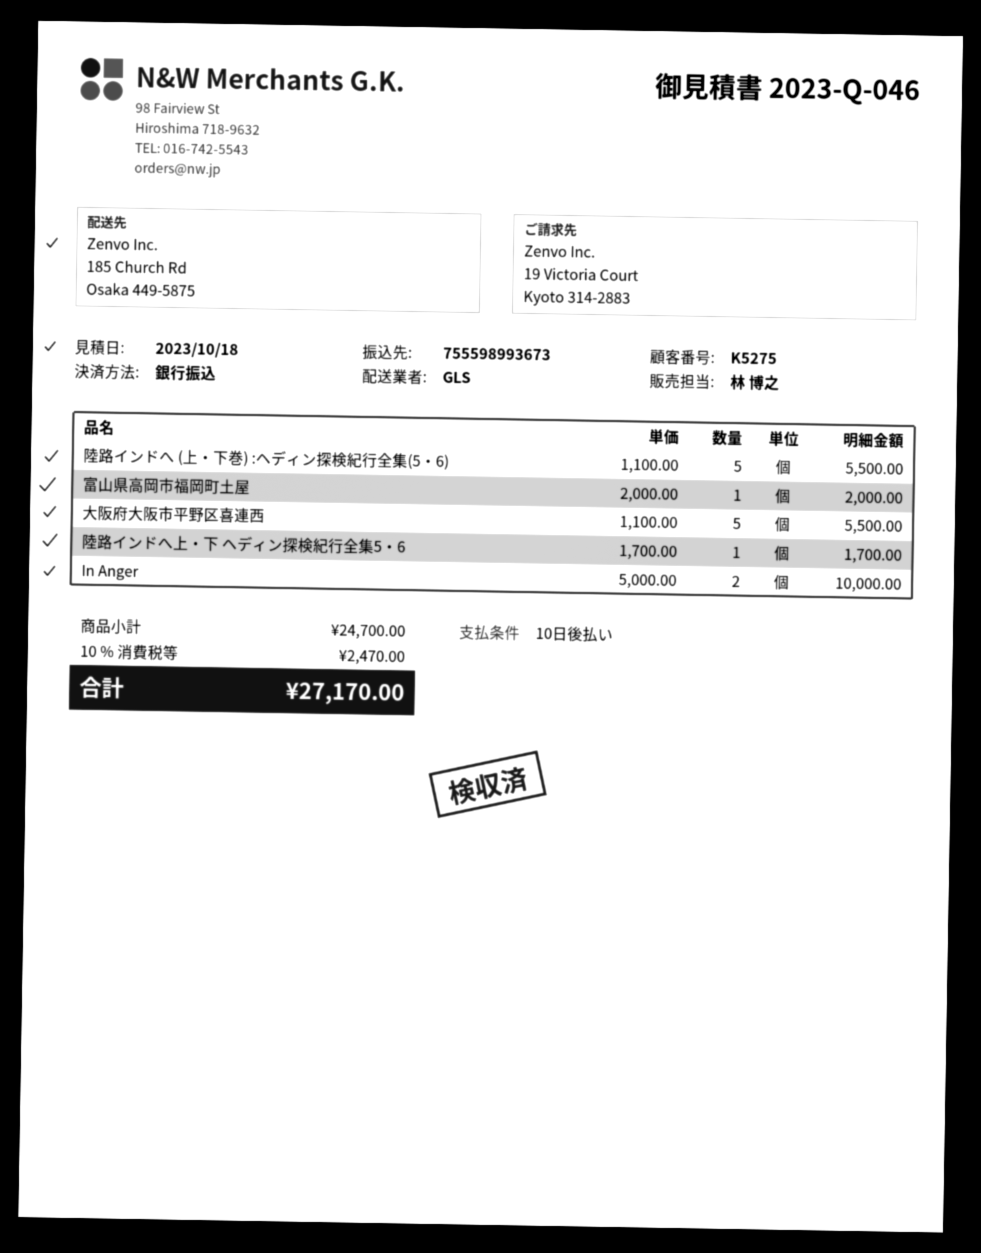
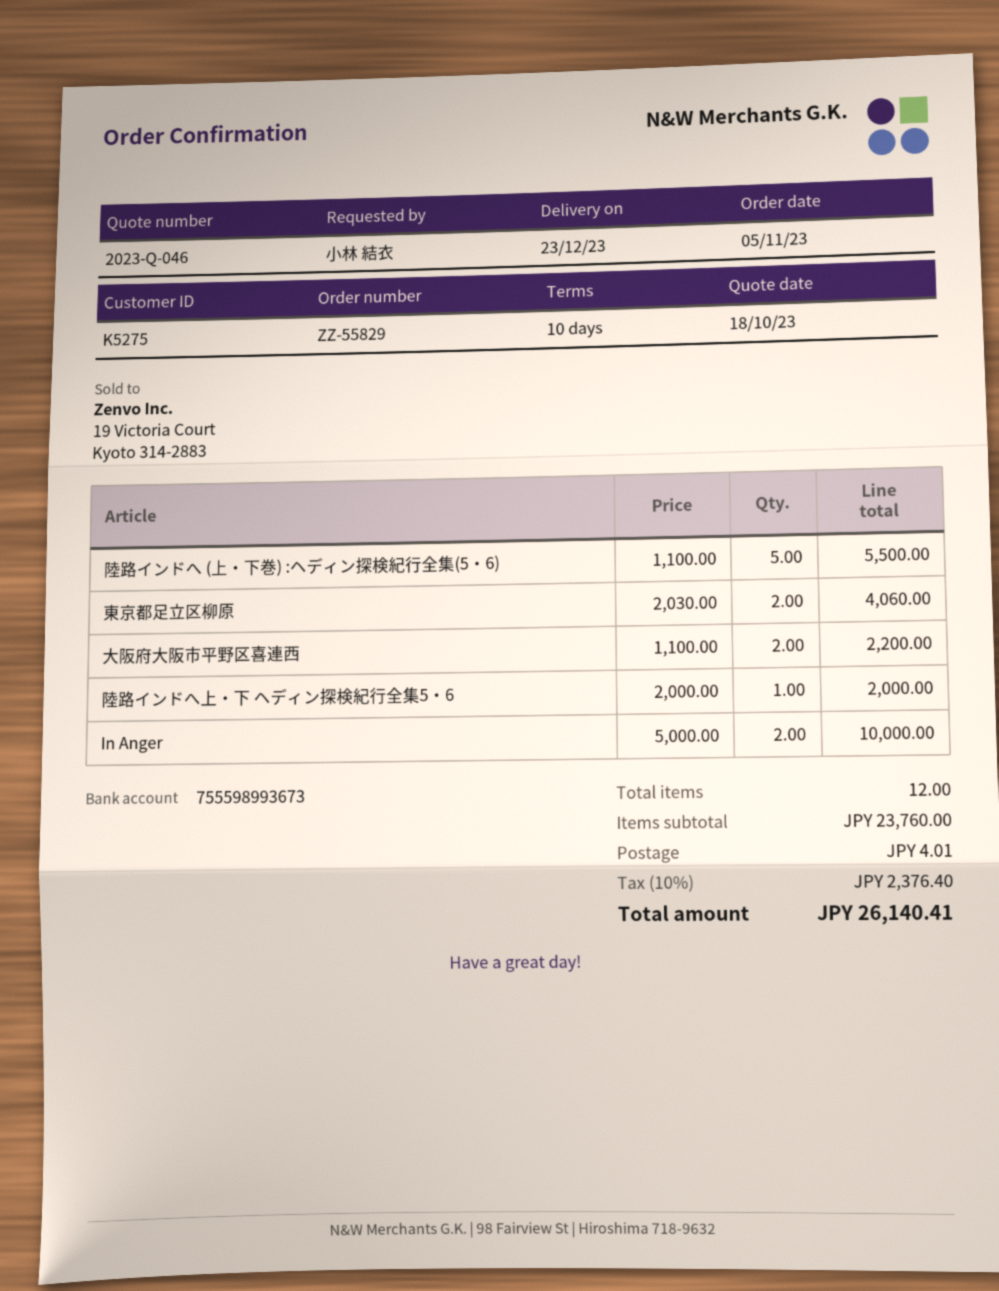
富山県高岡市福岡町土屋: 1 x 2000.00 = 2000.00 -> none
大阪府大阪市平野区喜連西: 5 x 1100.00 = 5500.00 -> 2 x 1100.00 = 2200.00
陸路インドへ上・下 ヘディン探検紀行全集5・6: 1 x 1700.00 = 1700.00 -> 1 x 2000.00 = 2000.00
東京都足立区柳原: none -> 2 x 2030.00 = 4060.00
subtotal: 24700.00 -> 23760.00
shipping: none -> 4.01
tax: 10% = 2470.00 -> 10% = 2376.40
total: 27170.00 -> 26140.41

